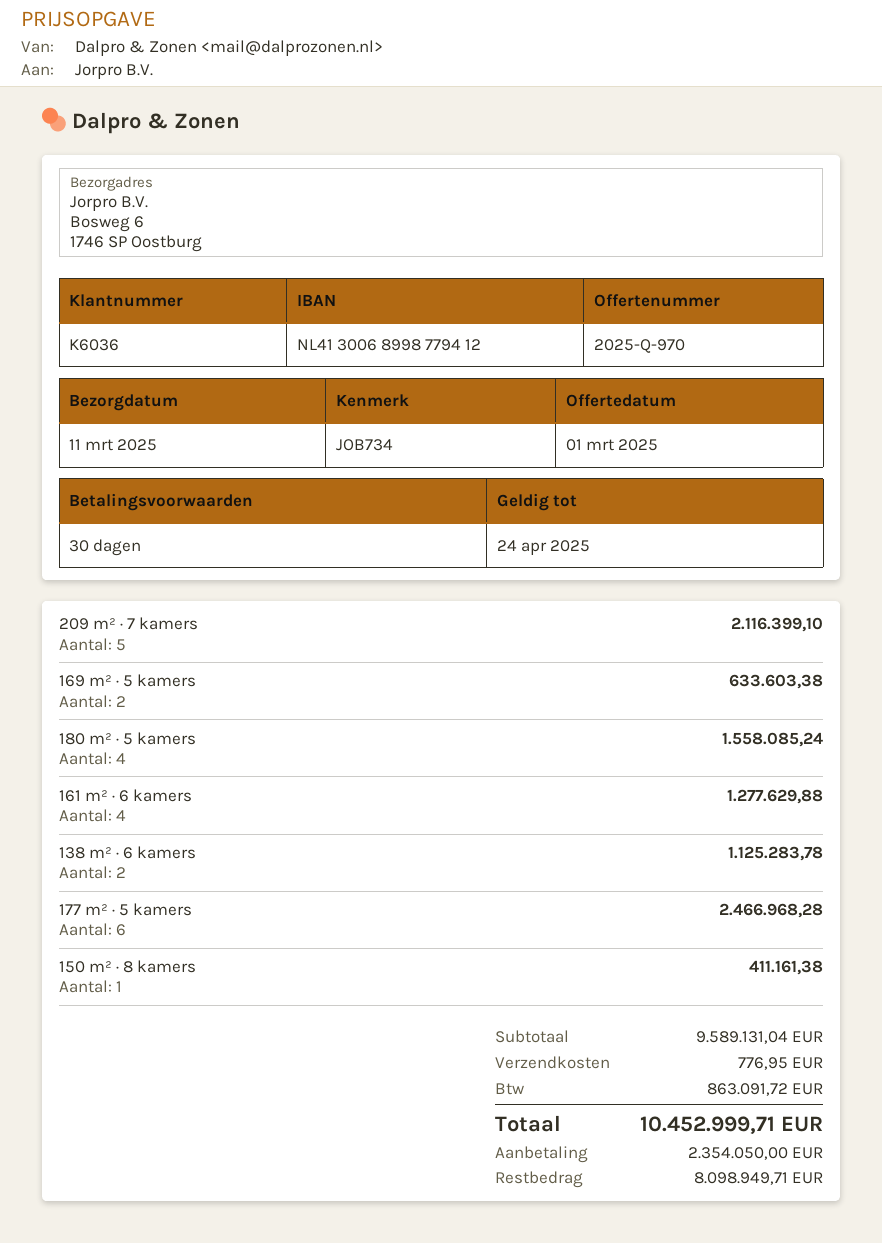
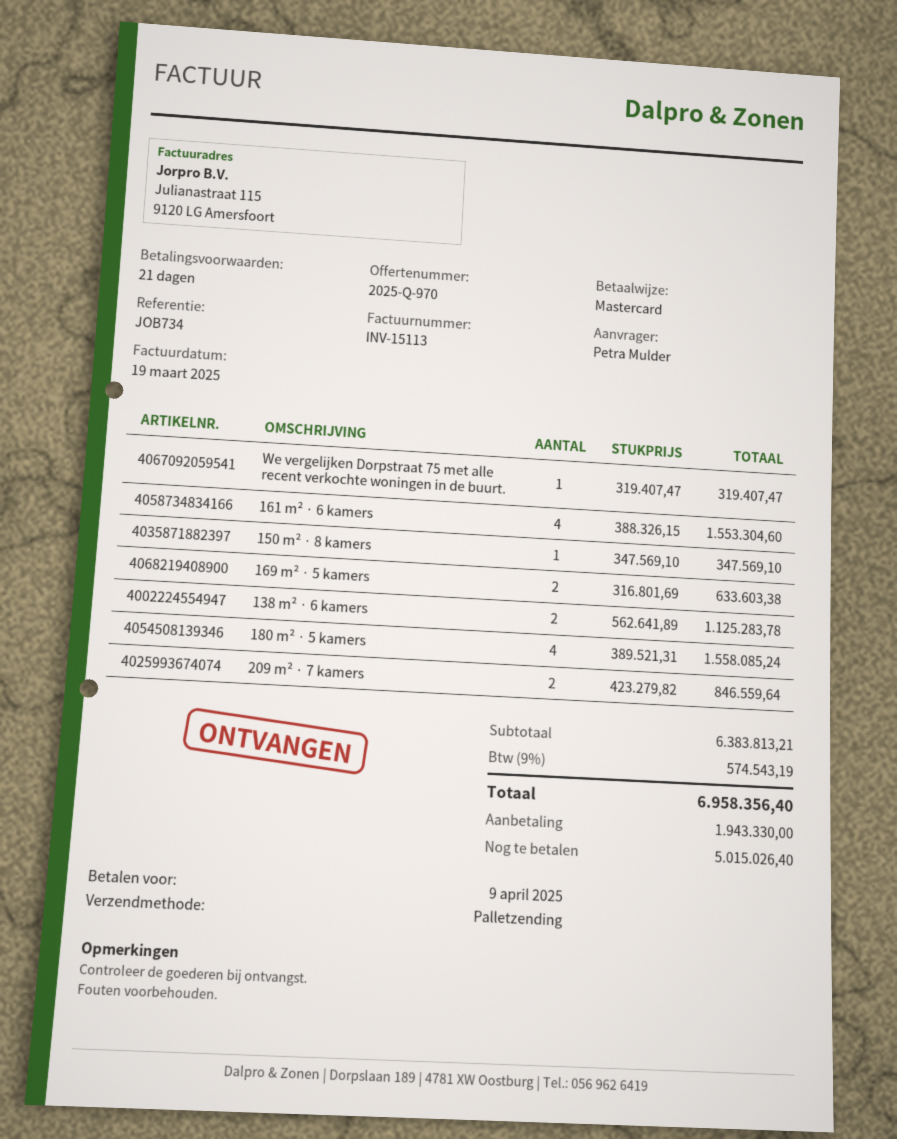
payment terms: 30 days -> 21 days
209 m² · 7 kamers: 5 for 2116399.10 -> 2 for 846559.64
161 m² · 6 kamers: 4 for 1277629.88 -> 4 for 1553304.60
177 m² · 5 kamers: 6 for 2466968.28 -> none
150 m² · 8 kamers: 1 for 411161.38 -> 1 for 347569.10
We vergelijken Dorpstraat 75 met alle recent verkochte woningen in de buurt.: none -> 1 for 319407.47
subtotal: 9589131.04 -> 6383813.21
shipping: 776.95 -> none
tax: 863091.72 -> 574543.19
total: 10452999.71 -> 6958356.40
deposit: 2354050.00 -> 1943330.00
balance: 8098949.71 -> 5015026.40

